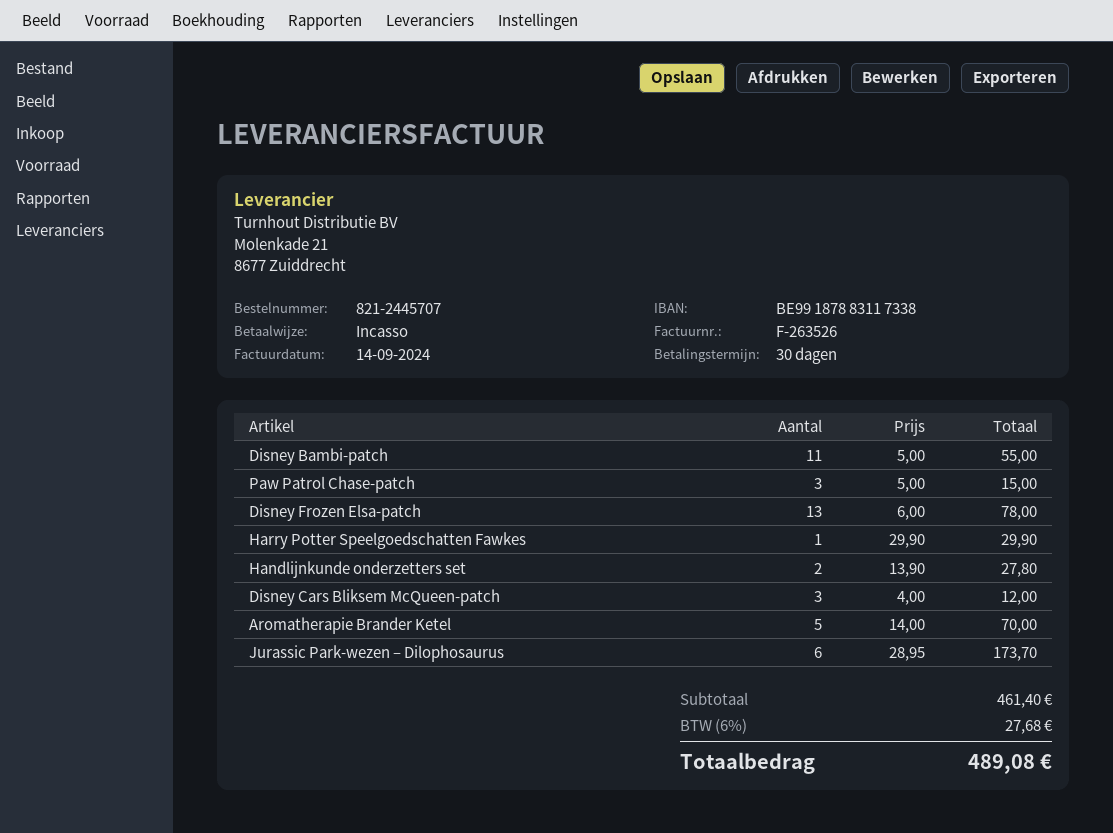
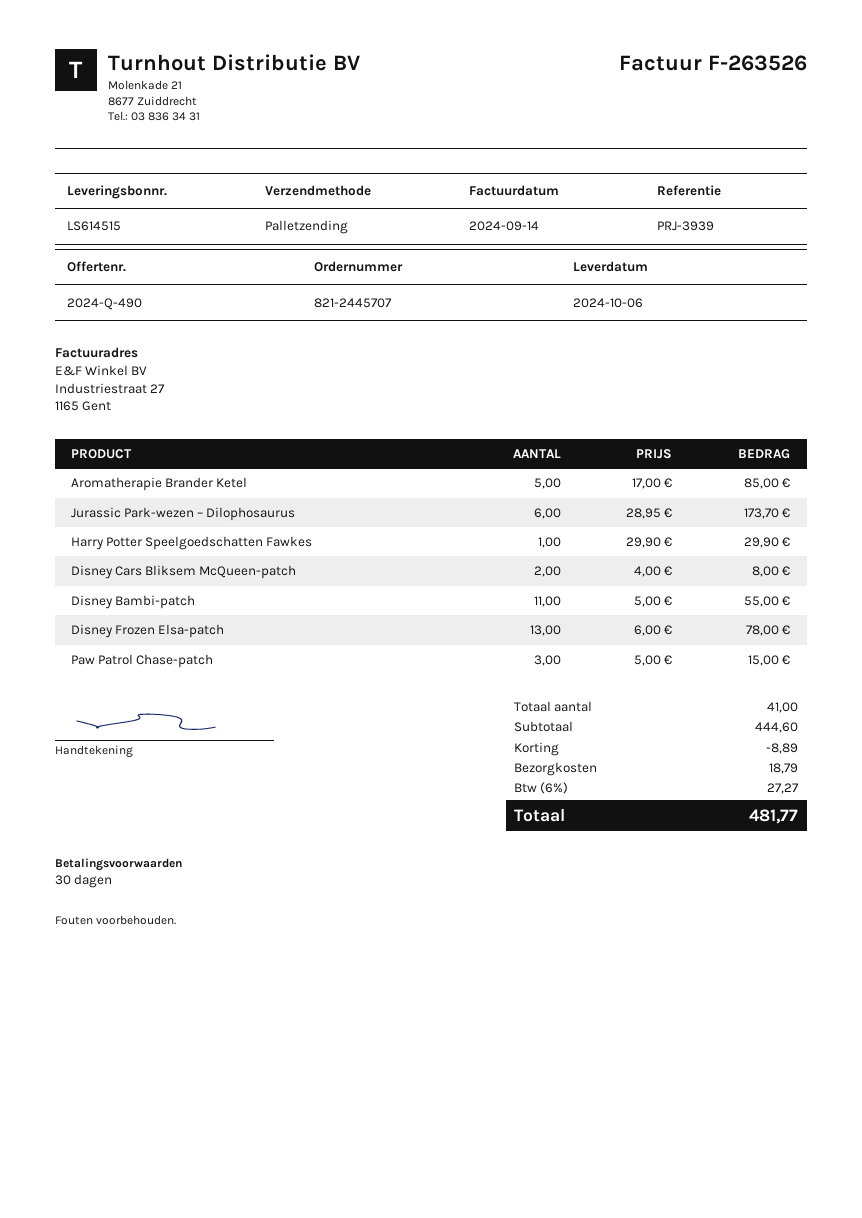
Handlijnkunde onderzetters set: 2 x 13.90 = 27.80 -> none
Disney Cars Bliksem McQueen-patch: 3 x 4.00 = 12.00 -> 2 x 4.00 = 8.00
Aromatherapie Brander Ketel: 5 x 14.00 = 70.00 -> 5 x 17.00 = 85.00
subtotal: 461.40 -> 444.60
discount: none -> 8.89
shipping: none -> 18.79
tax: 6% = 27.68 -> 6% = 27.27
total: 489.08 -> 481.77

